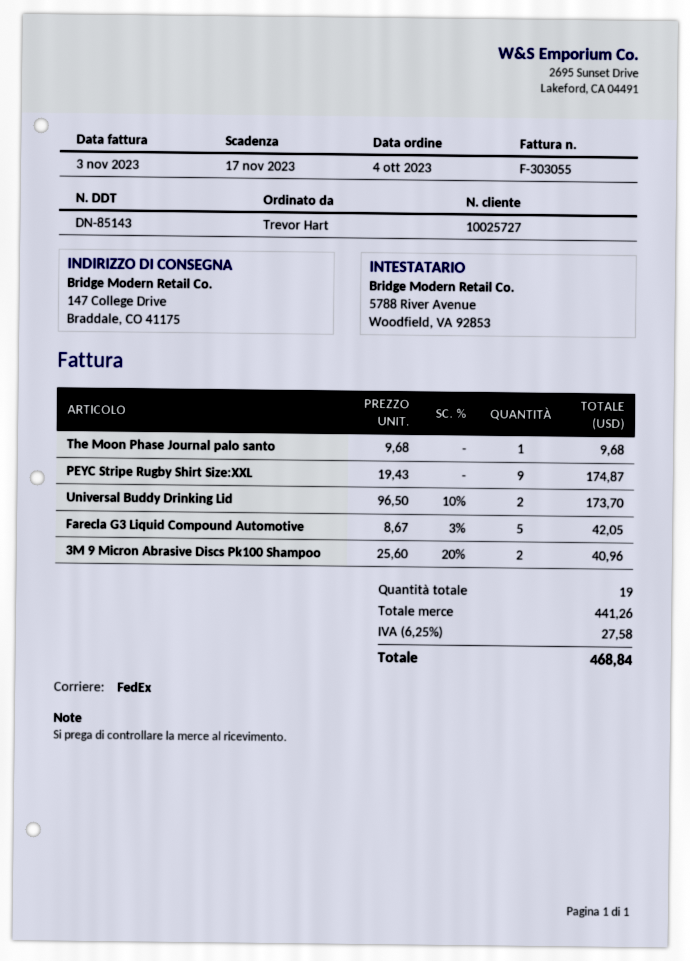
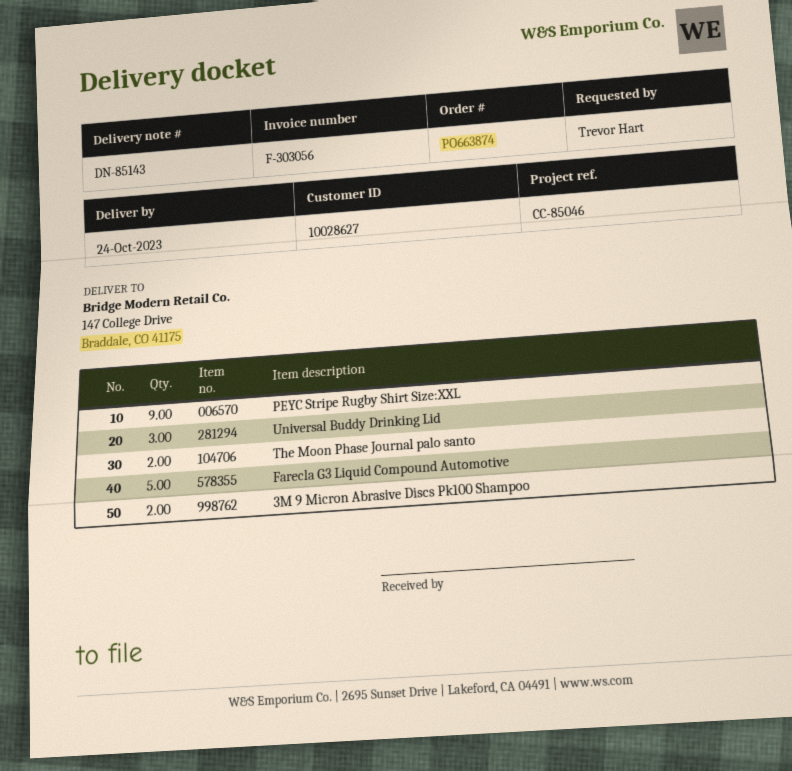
invoice number: F-303055 -> F-303056
customer number: 10025727 -> 10028627
The Moon Phase Journal palo santo: 1 -> 2
Universal Buddy Drinking Lid: 2 -> 3

